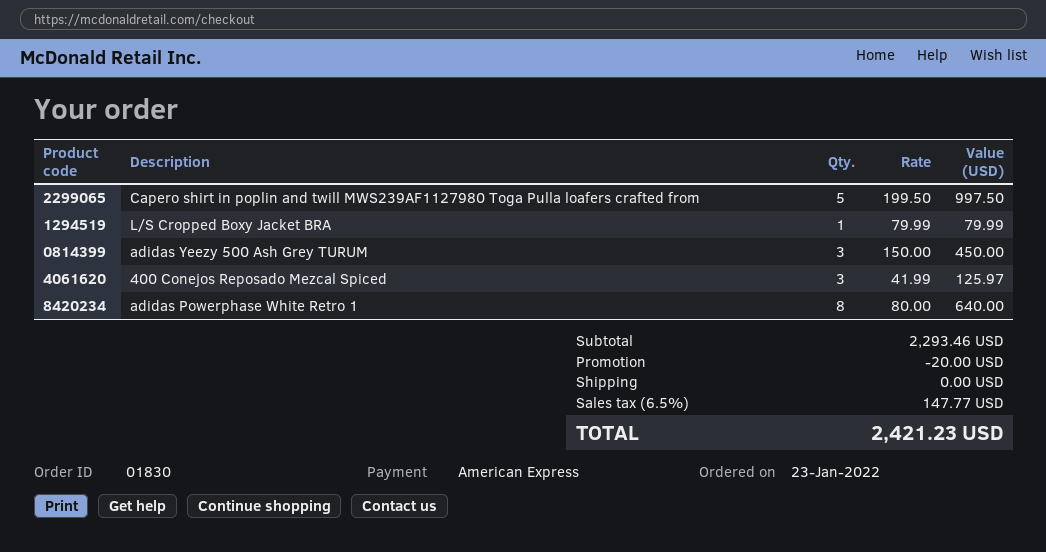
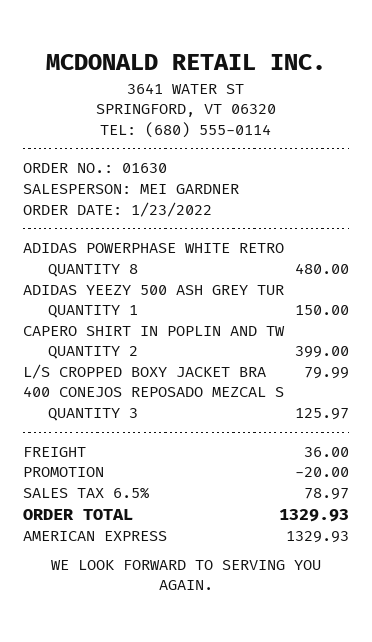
order number: 01830 -> 01630
Capero shirt in poplin and twill MWS239AF1127980 Toga Pulla loafers crafted from: 5 for 997.50 -> 2 for 399.00
adidas Yeezy 500 Ash Grey TURUM: 3 for 450.00 -> 1 for 150.00
adidas Powerphase White Retro 1: 8 for 640.00 -> 8 for 480.00
shipping: 0.00 -> 36.00
tax: 6.5% = 147.77 -> 6.5% = 78.97
total: 2421.23 -> 1329.93

